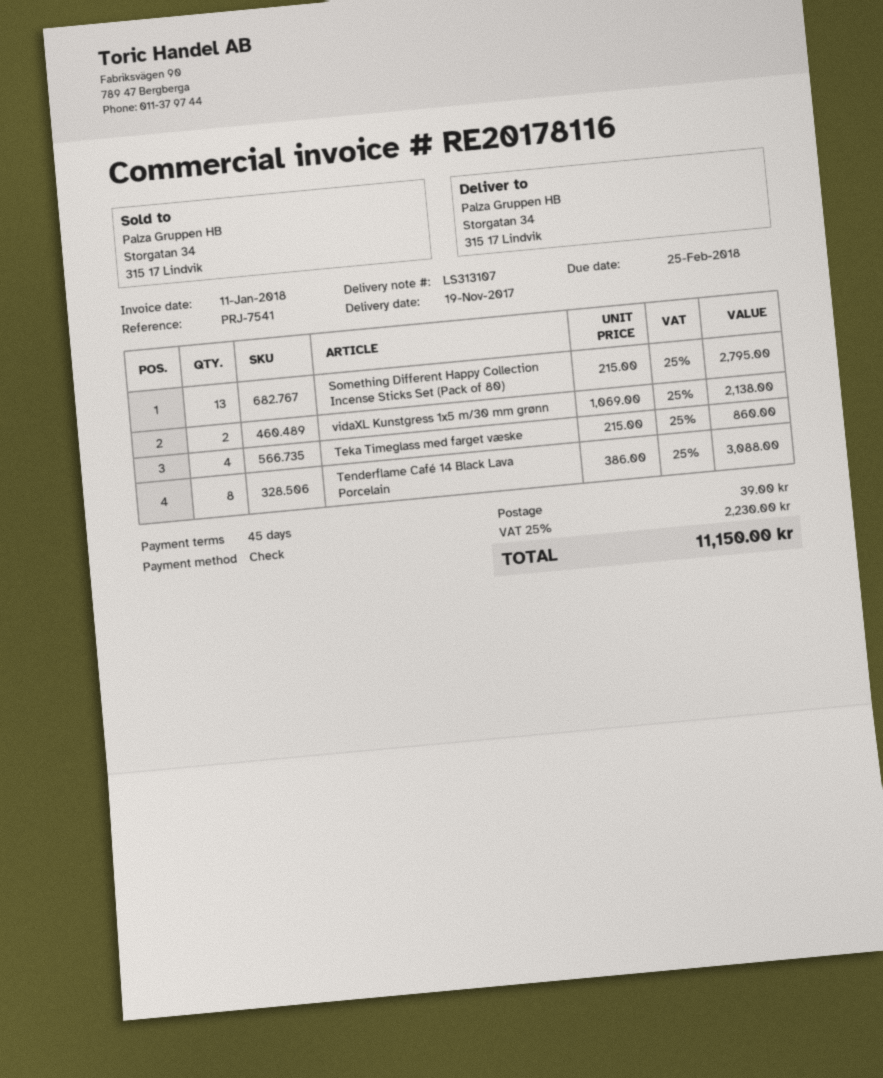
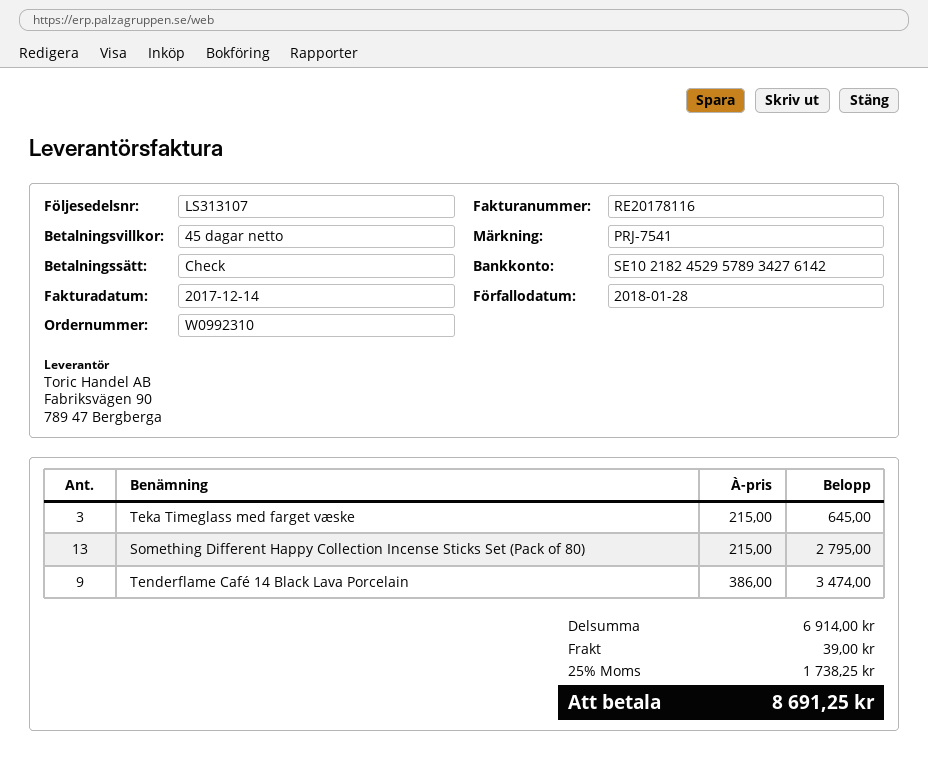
invoice date: 2018-01-11 -> 2017-12-14
due date: 2018-02-25 -> 2018-01-28
vidaXL Kunstgress 1x5 m/30 mm grønn: 2 x 1069.00 = 2138.00 -> none
Teka Timeglass med farget væske: 4 x 215.00 = 860.00 -> 3 x 215.00 = 645.00
Tenderflame Café 14 Black Lava Porcelain: 8 x 386.00 = 3088.00 -> 9 x 386.00 = 3474.00
tax: 25% = 2230.00 -> 25% = 1738.25
total: 11150.00 -> 8691.25

